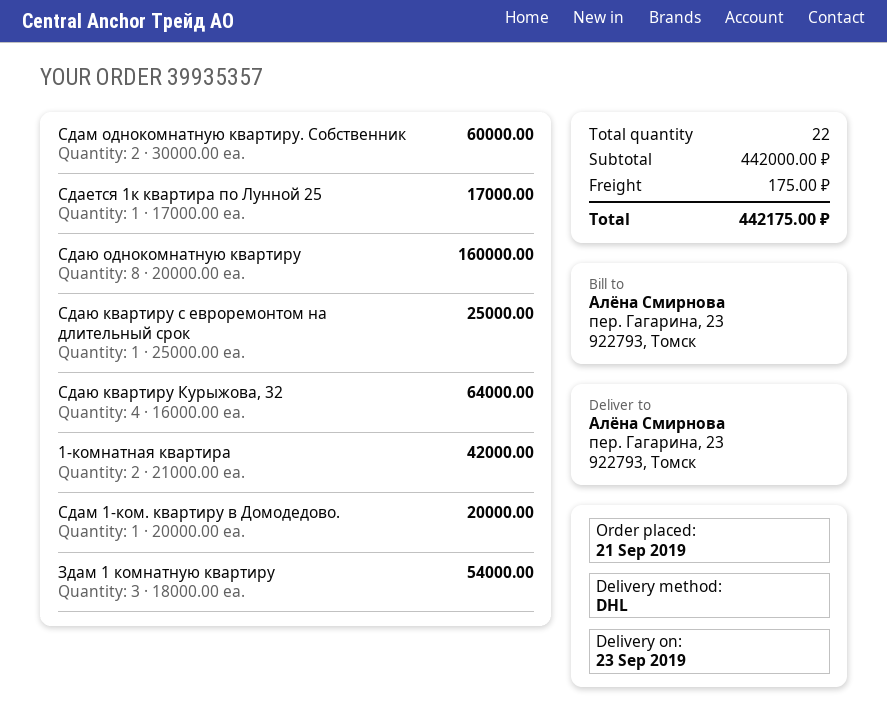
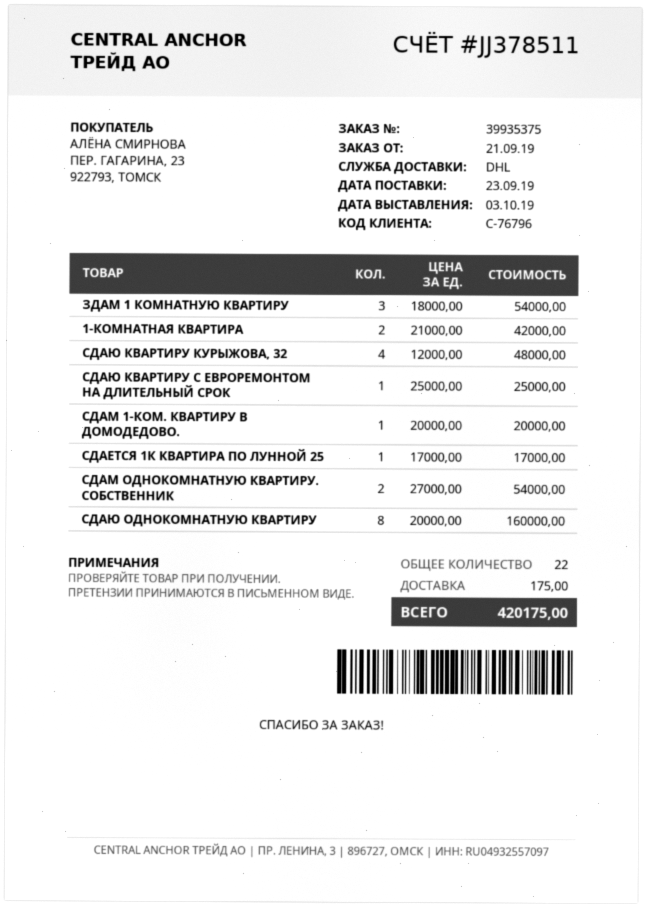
order number: 39935357 -> 39935375
Сдам однокомнатную квартиру. Собственник: 2 x 30000.00 = 60000.00 -> 2 x 27000.00 = 54000.00
Сдаю квартиру Курыжова, 32: 4 x 16000.00 = 64000.00 -> 4 x 12000.00 = 48000.00
total: 442175.00 -> 420175.00

